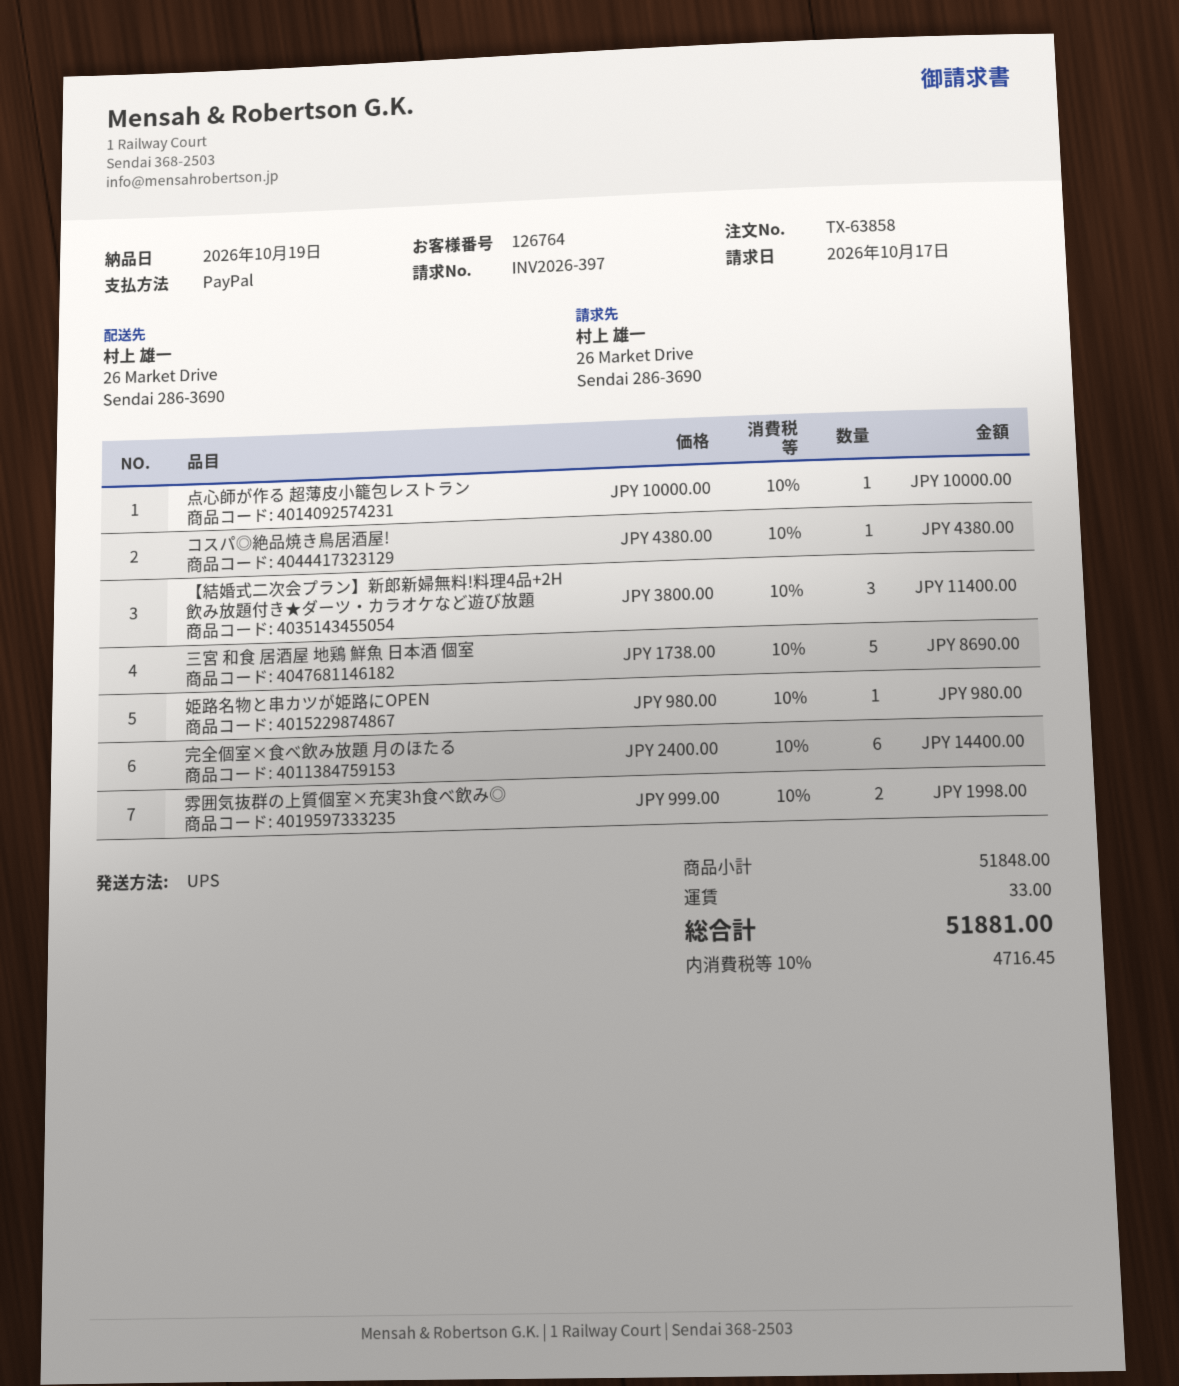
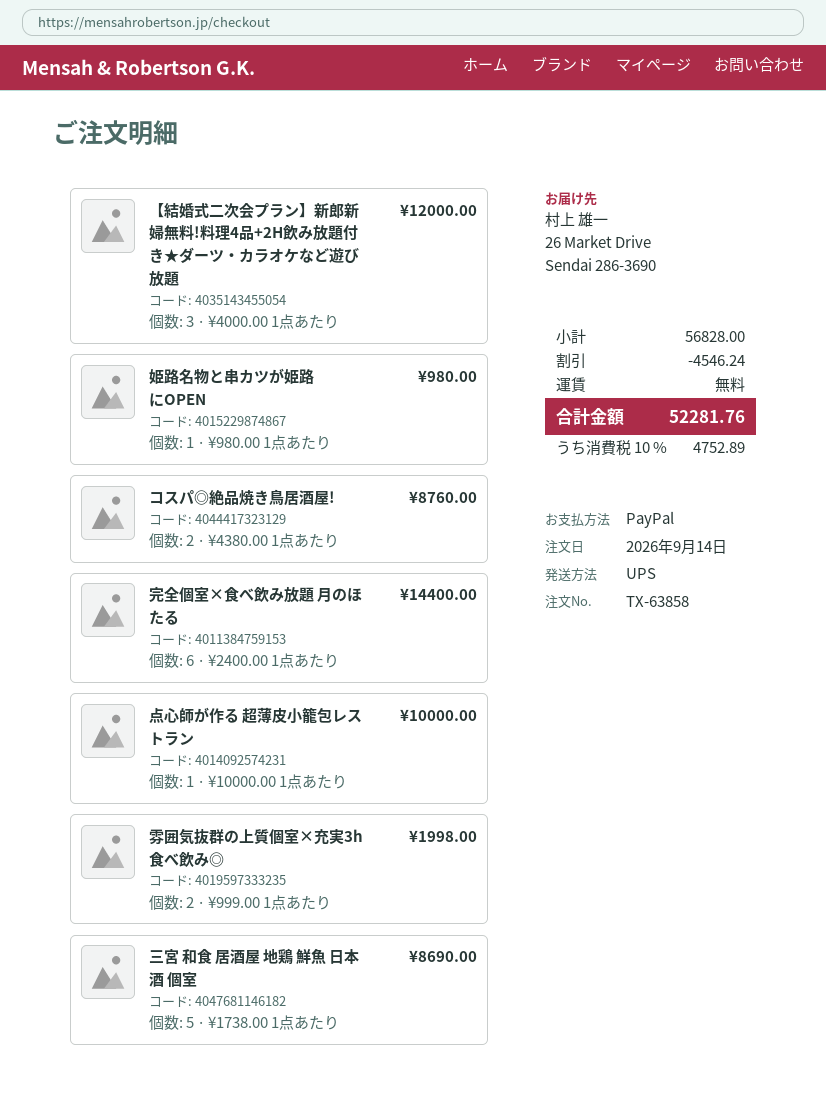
コスパ◎絶品焼き鳥居酒屋!: 1 x 4380.00 = 4380.00 -> 2 x 4380.00 = 8760.00
【結婚式二次会プラン】新郎新婦無料!料理4品+2H飲み放題付き★ダーツ・カラオケなど遊び放題: 3 x 3800.00 = 11400.00 -> 3 x 4000.00 = 12000.00
subtotal: 51848.00 -> 56828.00
discount: none -> 4546.24
shipping: 33.00 -> 0.00
tax: 10% = 4716.45 -> 10% = 4752.89
total: 51881.00 -> 52281.76

